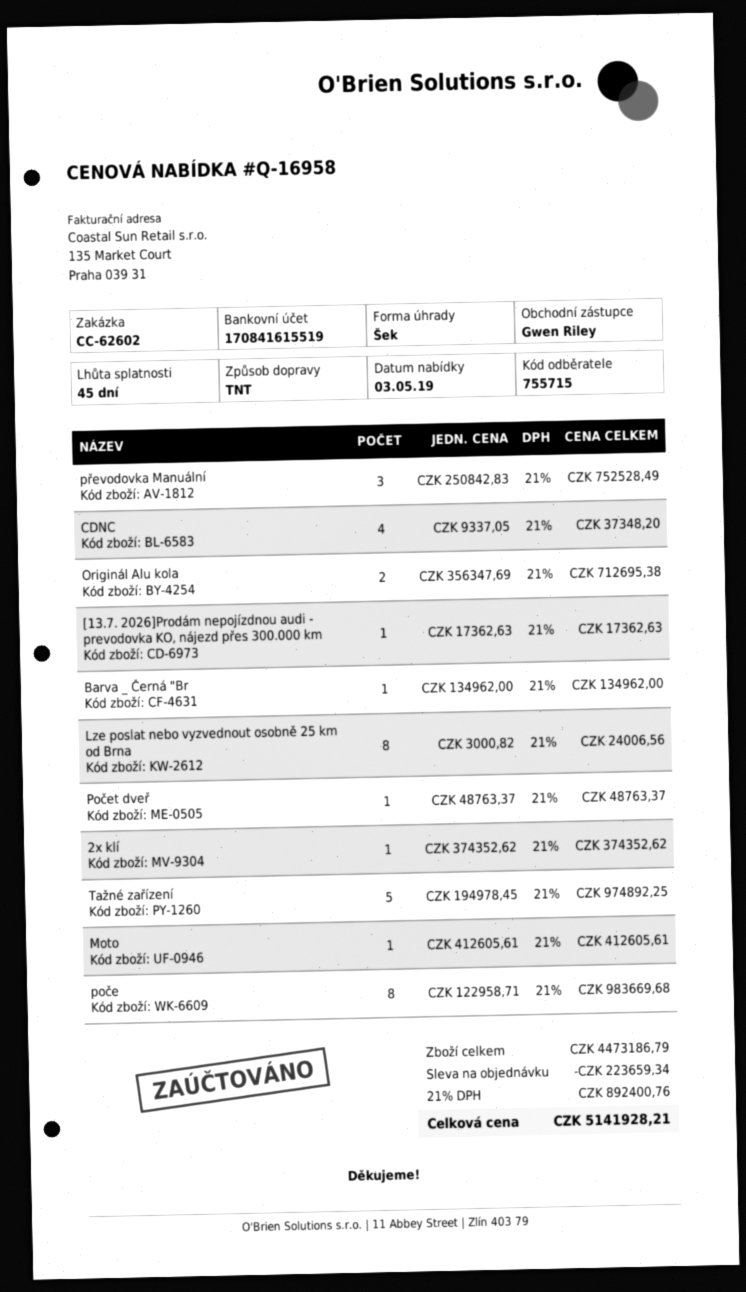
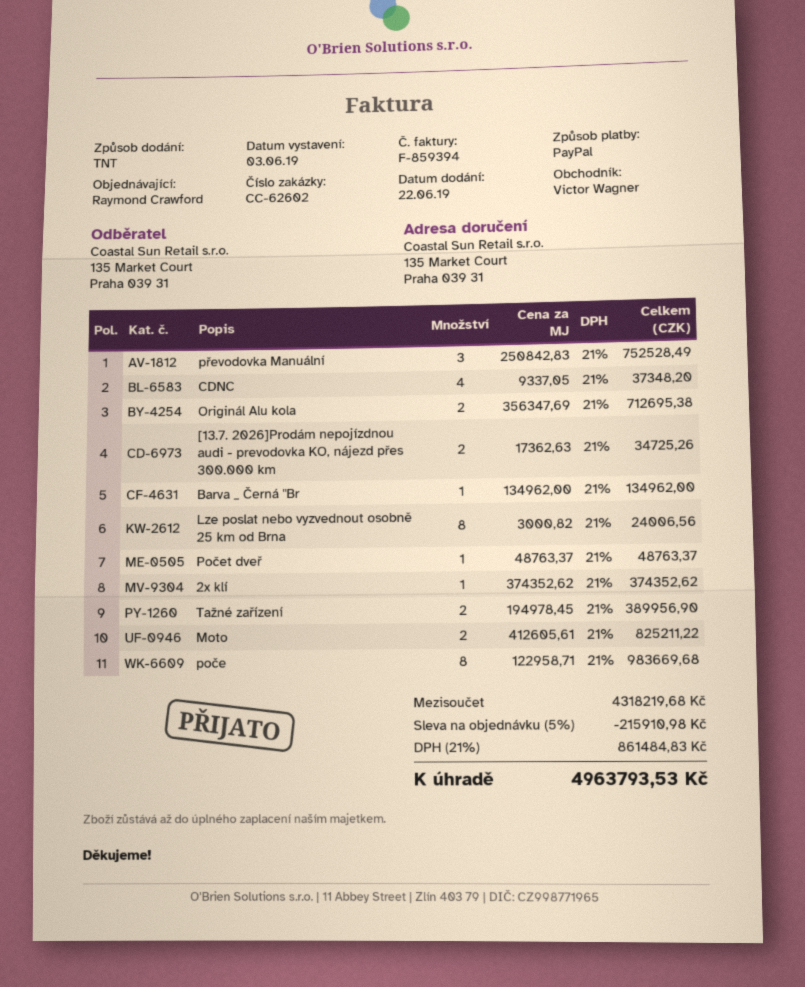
sales rep: Gwen Riley -> Victor Wagner
payment method: cheque -> PayPal
[13.7. 2026]Prodám nepojízdnou audi - prevodovka KO, nájezd přes 300.000 km: 1 x 17362.63 = 17362.63 -> 2 x 17362.63 = 34725.26
Tažné zařízení: 5 x 194978.45 = 974892.25 -> 2 x 194978.45 = 389956.90
Moto: 1 x 412605.61 = 412605.61 -> 2 x 412605.61 = 825211.22
subtotal: 4473186.79 -> 4318219.68
discount: 223659.34 -> 215910.98
tax: 21% = 892400.76 -> 21% = 861484.83
total: 5141928.21 -> 4963793.53

